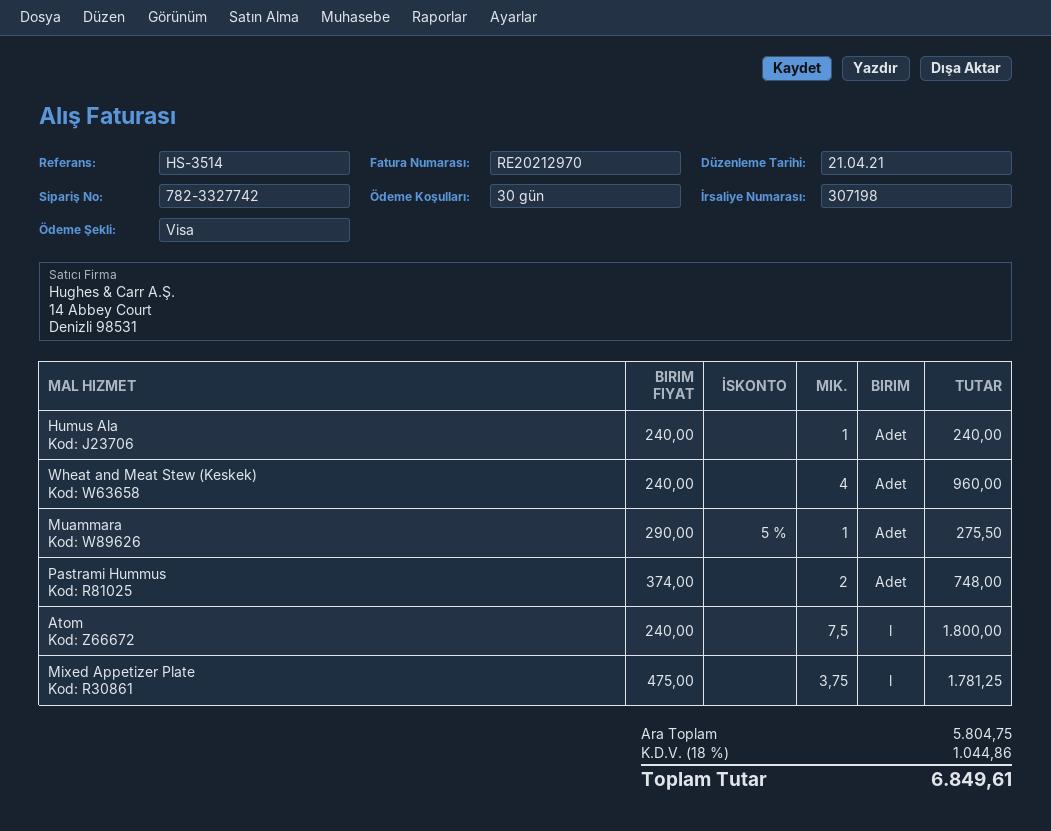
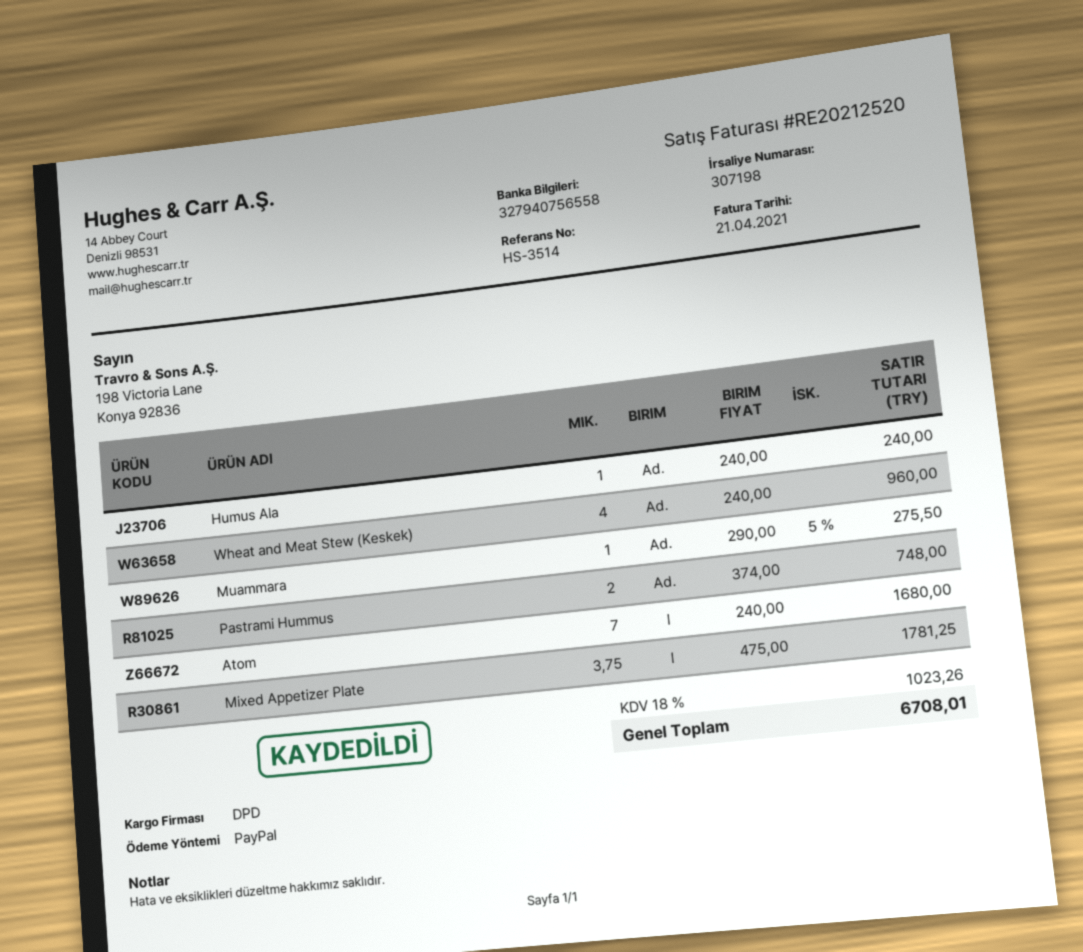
invoice number: RE20212970 -> RE20212520
payment method: Visa -> PayPal
Atom: 7.5 x 240.00 = 1800.00 -> 7 x 240.00 = 1680.00
tax: 18% = 1044.86 -> 18% = 1023.26
total: 6849.61 -> 6708.01

